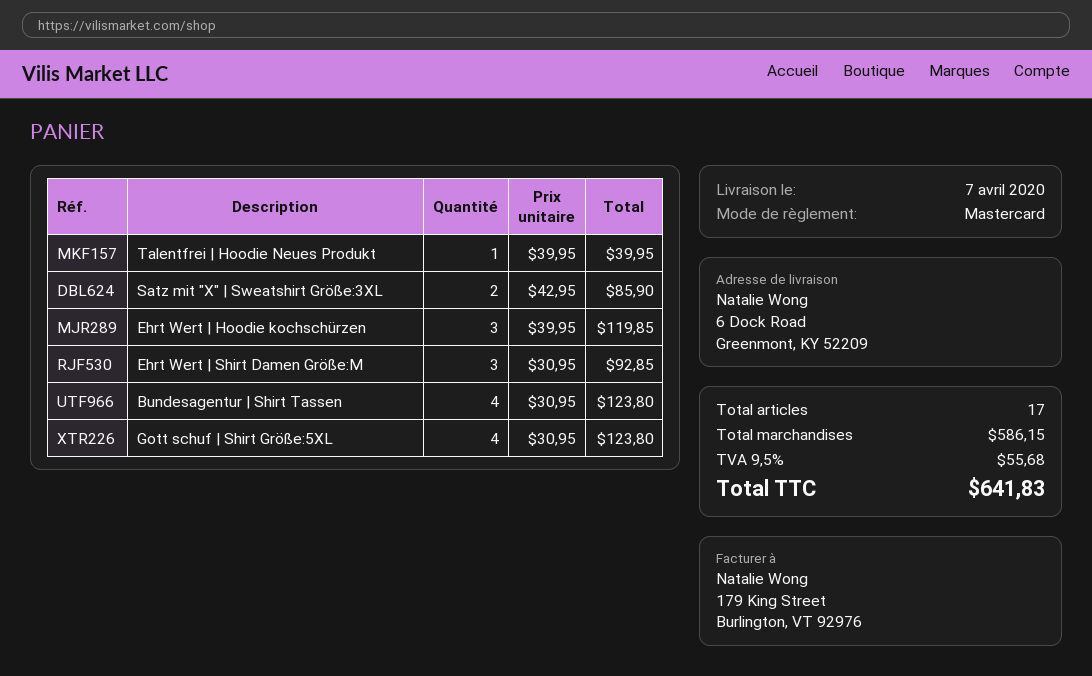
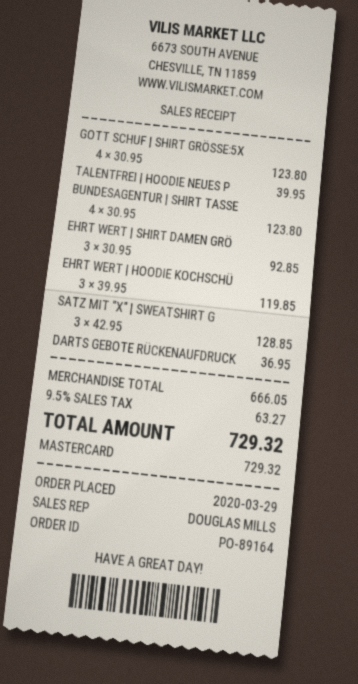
Satz mit "X" | Sweatshirt Größe:3XL: 2 x 42.95 = 85.90 -> 3 x 42.95 = 128.85
DARTS GEBOTE RÜCKENAUFDRUCK: none -> 1 x 36.95 = 36.95
subtotal: 586.15 -> 666.05
tax: 9.5% = 55.68 -> 9.5% = 63.27
total: 641.83 -> 729.32

